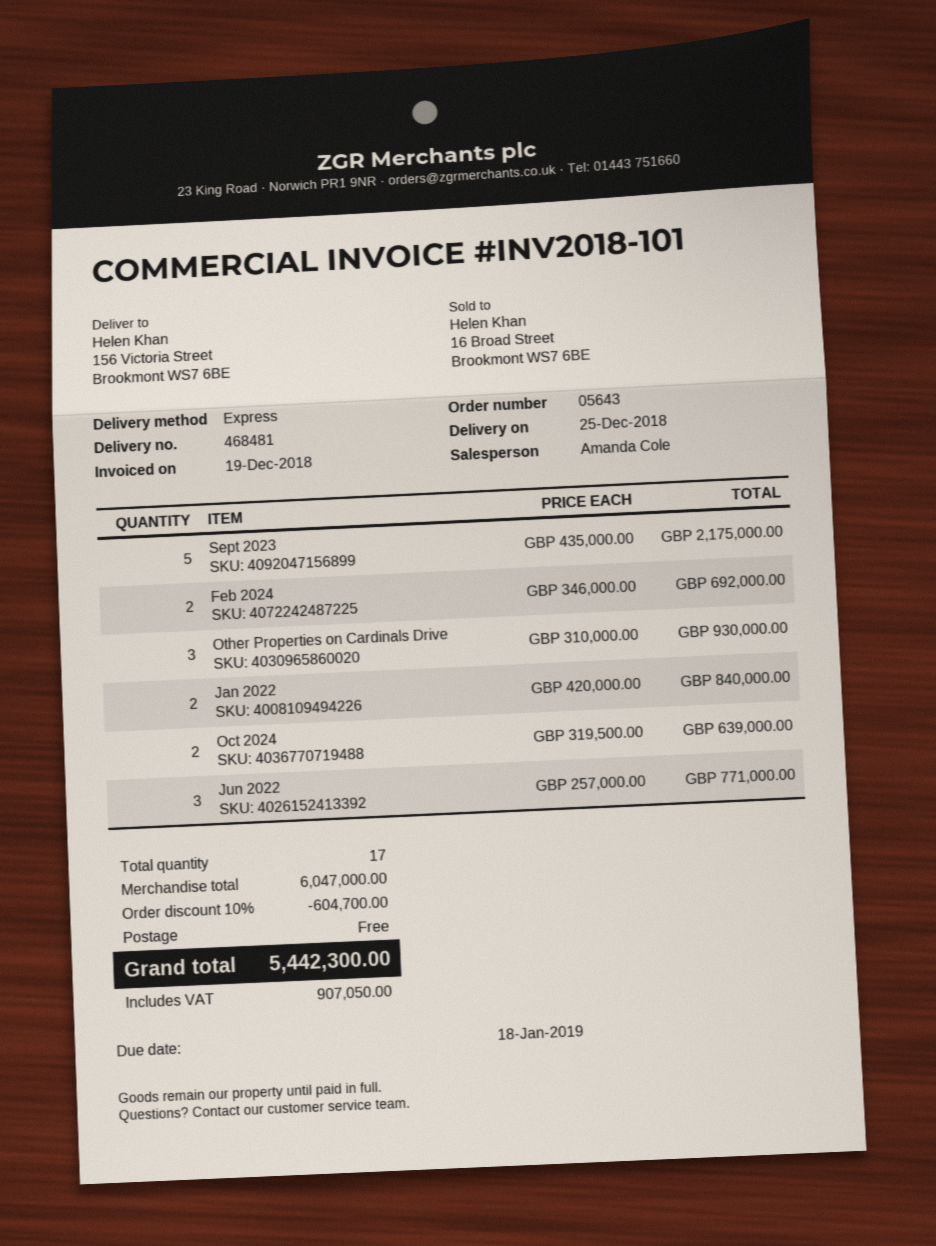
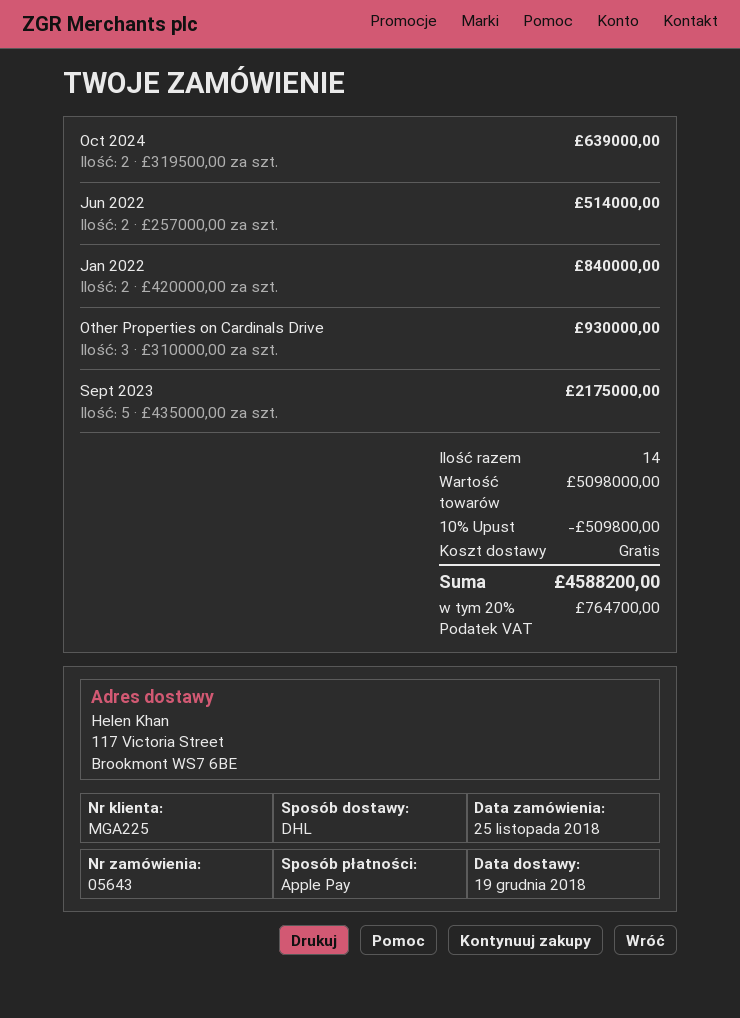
delivery date: 2018-12-25 -> 2018-12-19
shipping method: express -> DHL
ship to: 156 Victoria Street, Brookmont WS7 6BE -> 117 Victoria Street, Brookmont WS7 6BE
Feb 2024: 2 x 346000.00 = 692000.00 -> none
Jun 2022: 3 x 257000.00 = 771000.00 -> 2 x 257000.00 = 514000.00
total quantity: 17 -> 14
subtotal: 6047000.00 -> 5098000.00
discount: 10% = 604700.00 -> 10% = 509800.00
tax: 907050.00 -> 764700.00
total: 5442300.00 -> 4588200.00

